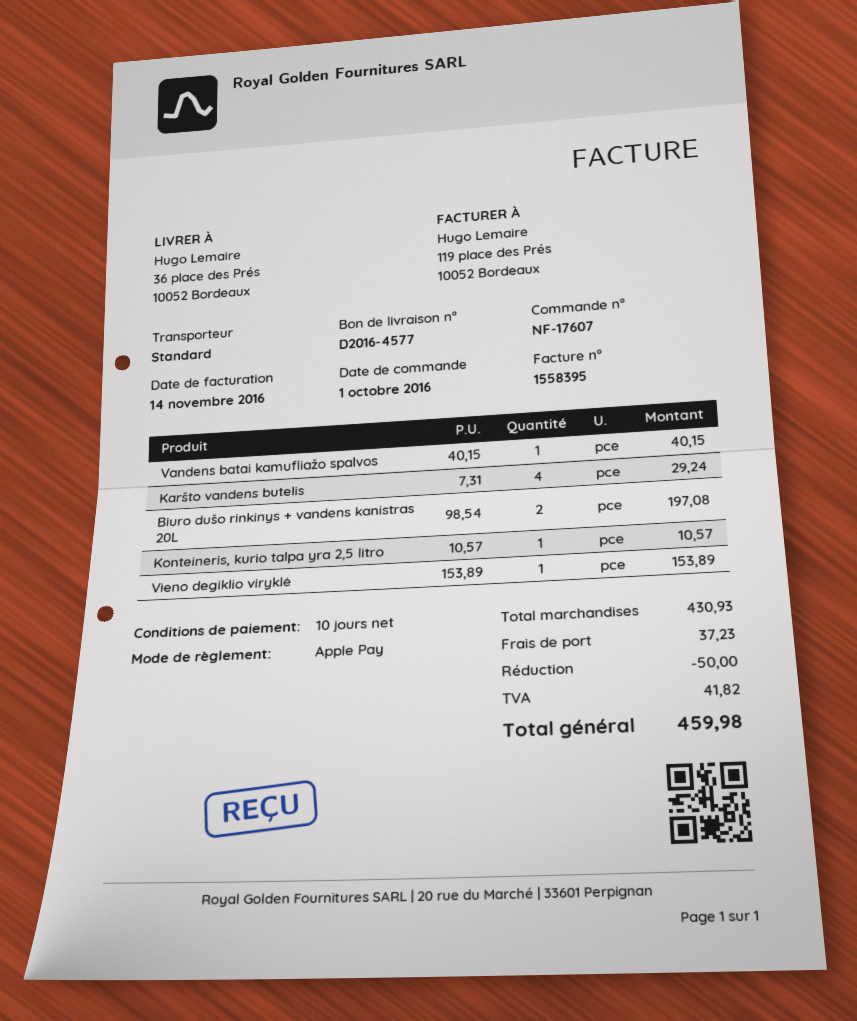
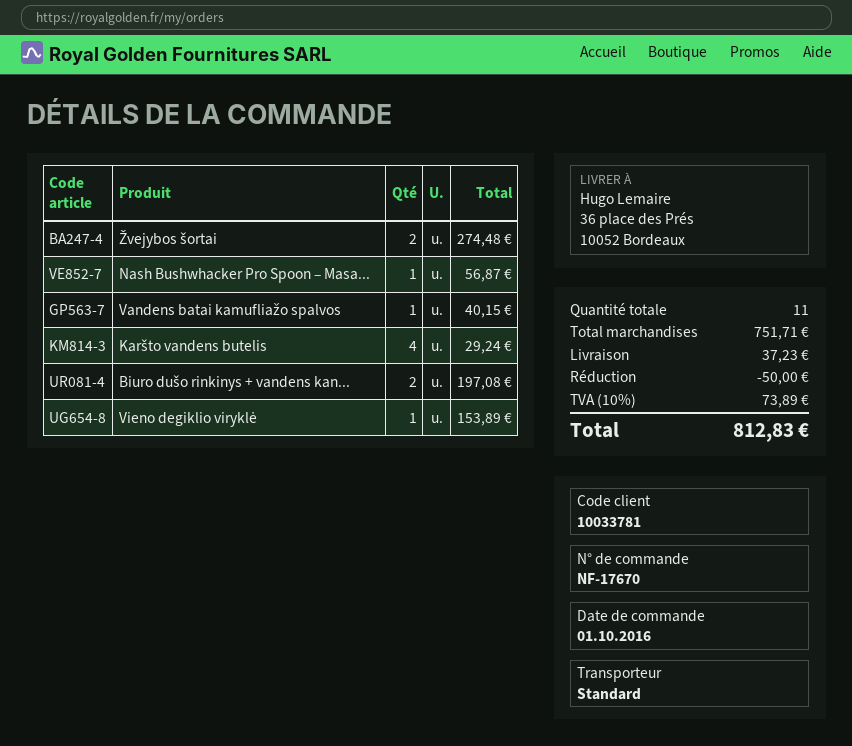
order number: NF-17607 -> NF-17670
Konteineris, kurio talpa yra 2,5 litro: 1 for 10.57 -> none
Žvejybos šortai: none -> 2 for 274.48
Nash Bushwhacker Pro Spoon – Masa...: none -> 1 for 56.87
subtotal: 430.93 -> 751.71
tax: 41.82 -> 73.89
total: 459.98 -> 812.83

